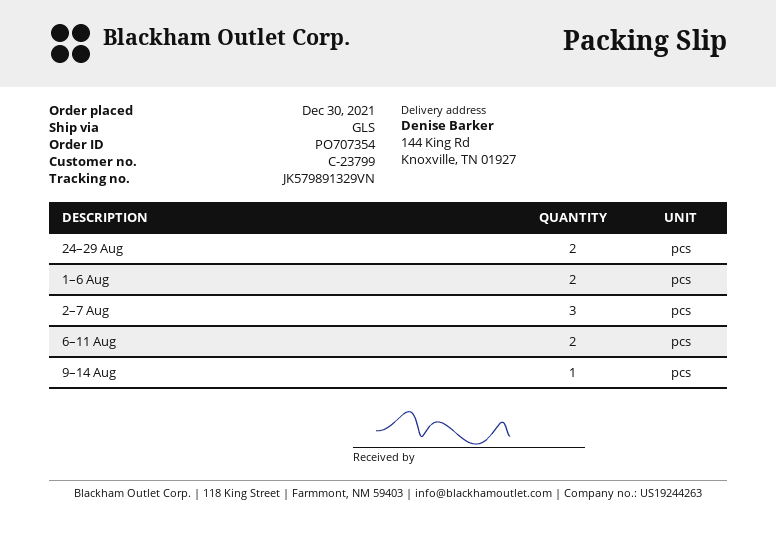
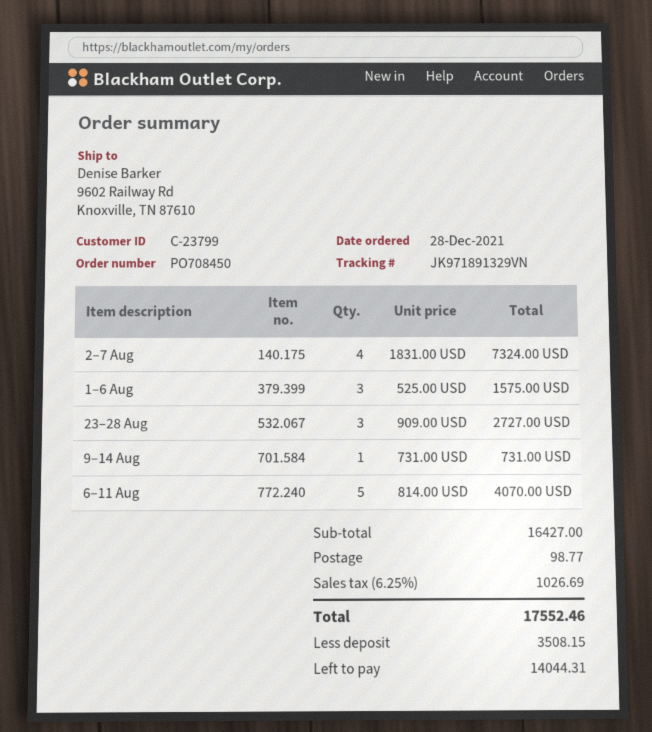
order number: PO707354 -> PO708450
order date: 2021-12-30 -> 2021-12-28
tracking number: JK579891329VN -> JK971891329VN
ship to: 144 King Rd, Knoxville, TN 01927 -> 9602 Railway Rd, Knoxville, TN 87610
24–29 Aug: 2 -> none
1–6 Aug: 2 -> 3
2–7 Aug: 3 -> 4
6–11 Aug: 2 -> 5
23–28 Aug: none -> 3

